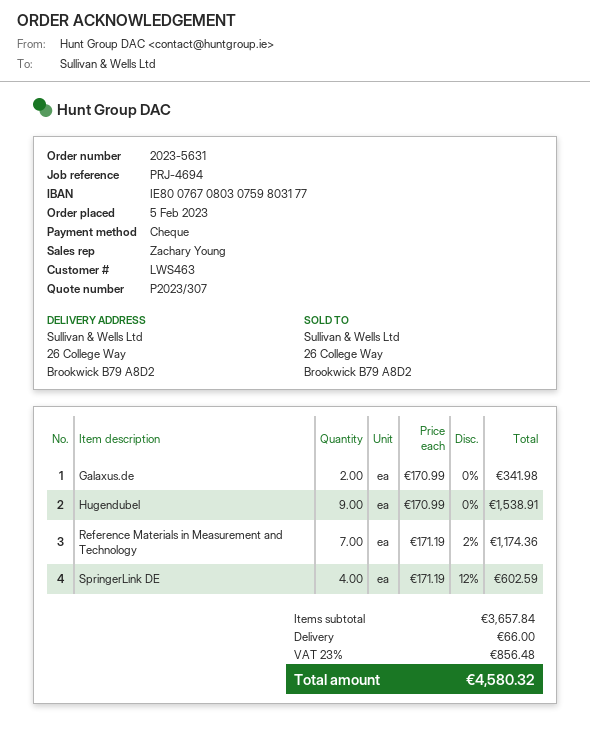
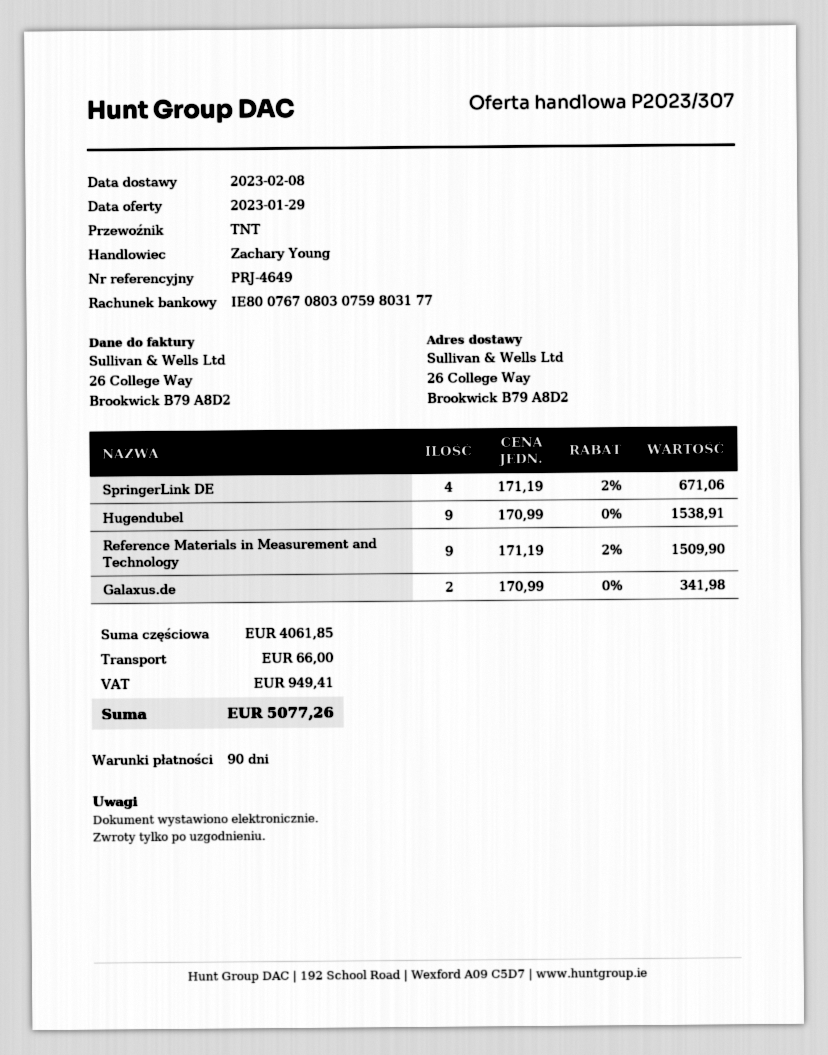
reference: PRJ-4694 -> PRJ-4649
Reference Materials in Measurement and Technology: 7 x 171.19 - 2% = 1174.36 -> 9 x 171.19 - 2% = 1509.90
SpringerLink DE: 4 x 171.19 - 12% = 602.59 -> 4 x 171.19 - 2% = 671.06
subtotal: 3657.84 -> 4061.85
tax: 856.48 -> 949.41
total: 4580.32 -> 5077.26

